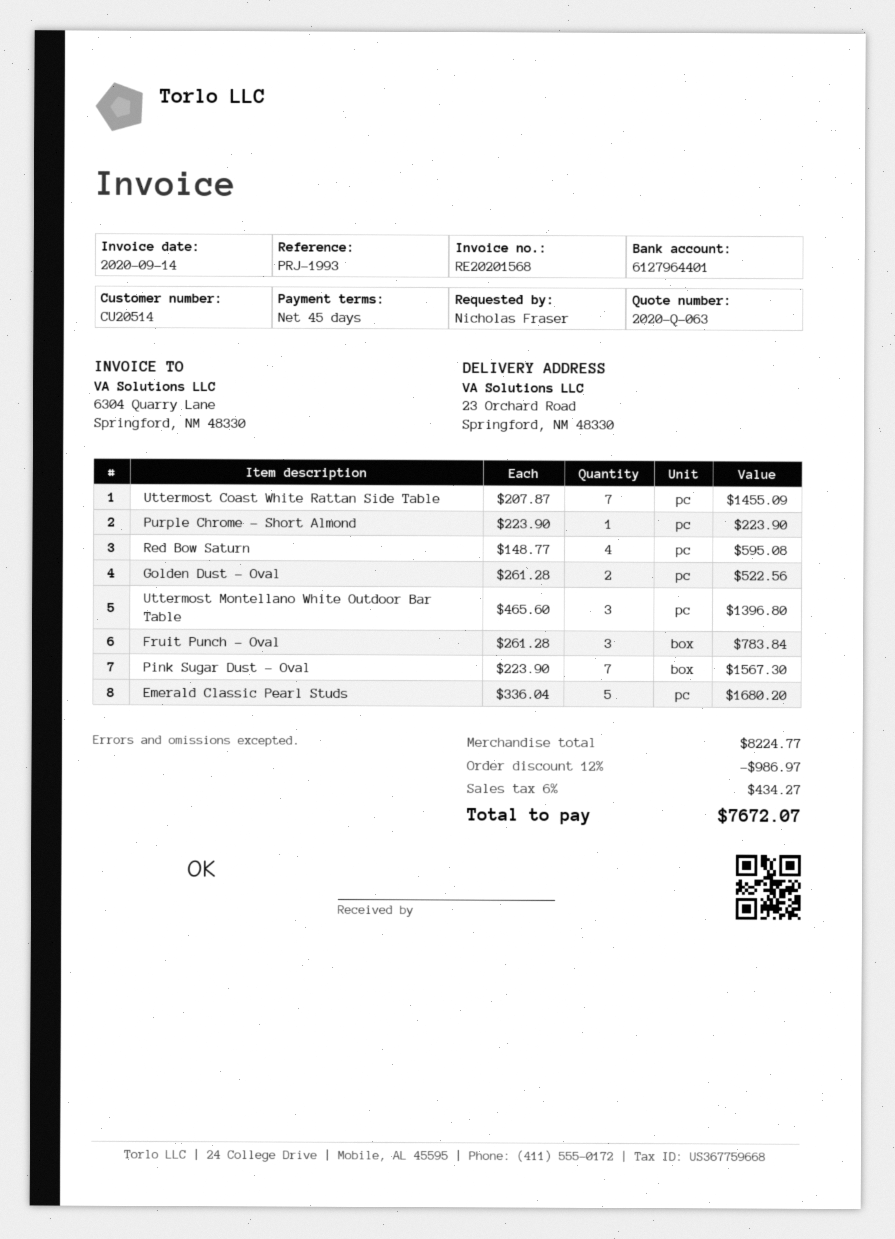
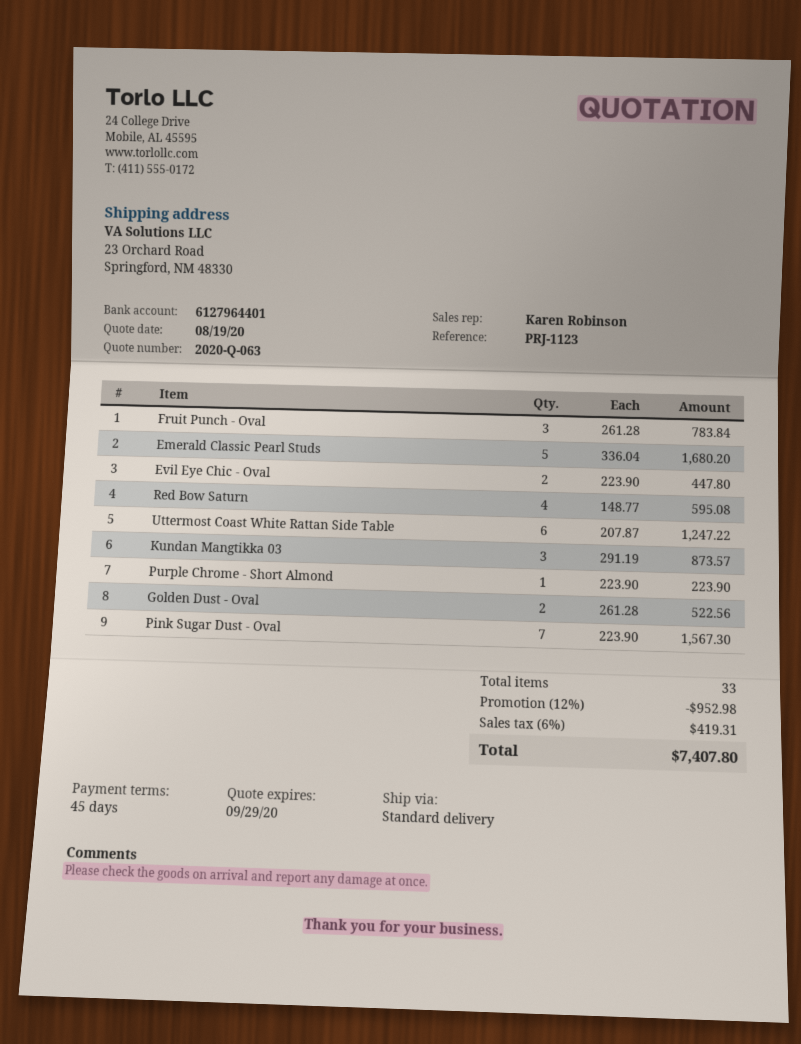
reference: PRJ-1993 -> PRJ-1123
Uttermost Coast White Rattan Side Table: 7 x 207.87 = 1455.09 -> 6 x 207.87 = 1247.22
Uttermost Montellano White Outdoor Bar Table: 3 x 465.60 = 1396.80 -> none
Evil Eye Chic - Oval: none -> 2 x 223.90 = 447.80
Kundan Mangtikka 03: none -> 3 x 291.19 = 873.57
discount: 12% = 986.97 -> 12% = 952.98
tax: 6% = 434.27 -> 6% = 419.31
total: 7672.07 -> 7407.80

